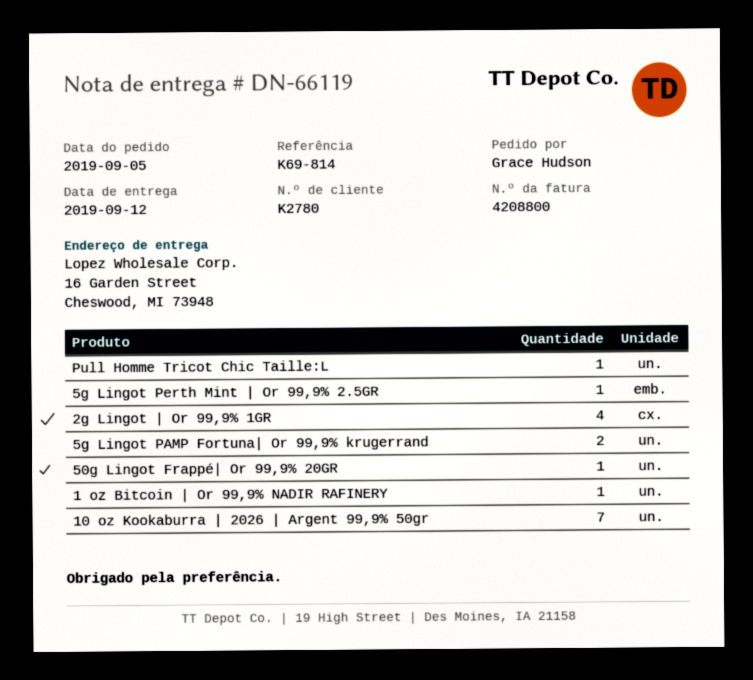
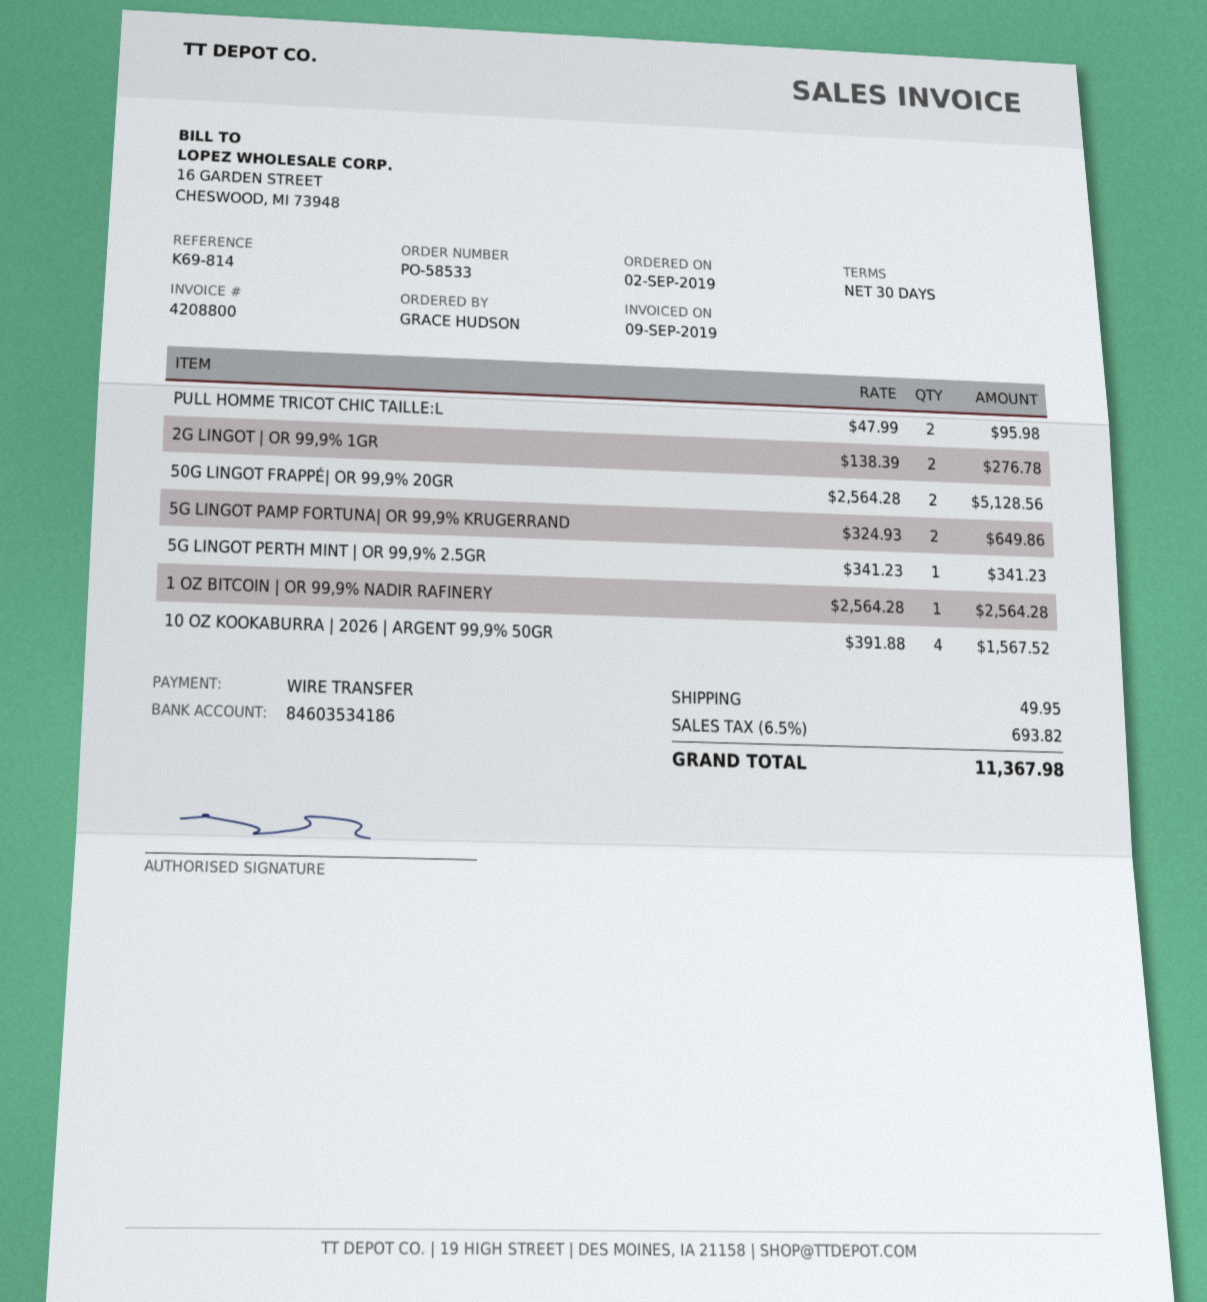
order date: 2019-09-05 -> 2019-09-02
Pull Homme Tricot Chic Taille:L: 1 -> 2
2g Lingot | Or 99,9% 1GR: 4 -> 2
50g Lingot Frappé| Or 99,9% 20GR: 1 -> 2
10 oz Kookaburra | 2026 | Argent 99,9% 50gr: 7 -> 4

